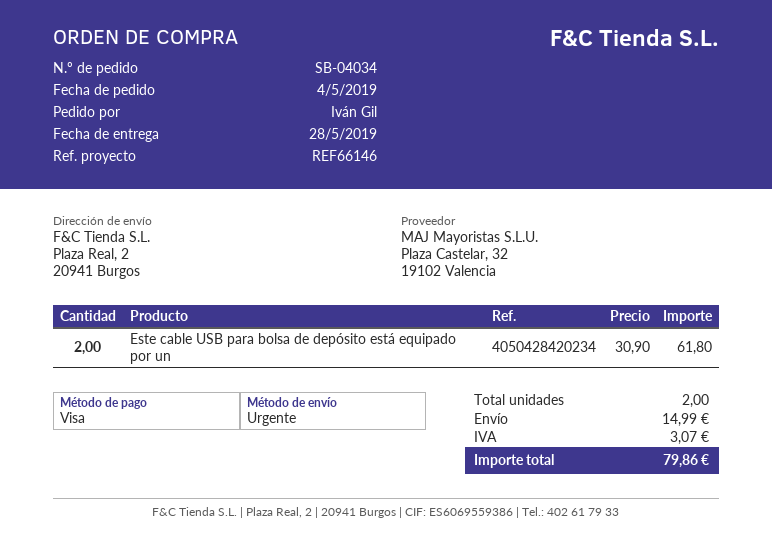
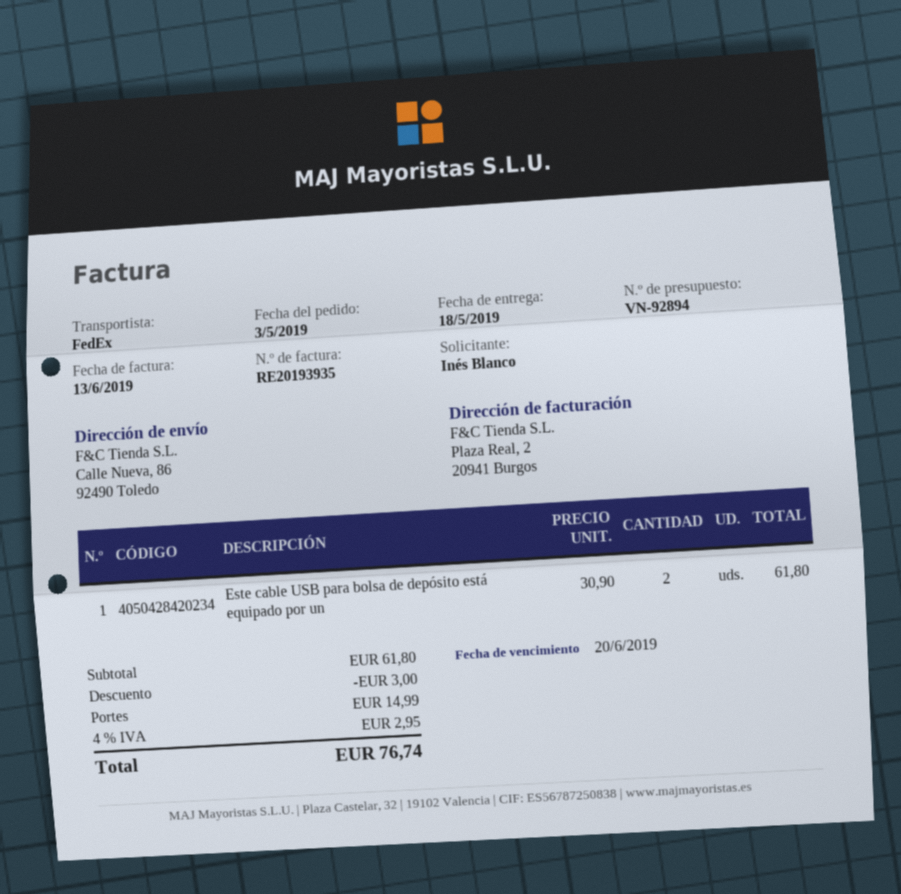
order date: 2019-05-04 -> 2019-05-03
delivery date: 2019-05-28 -> 2019-05-18
ordered by: Iván Gil -> Inés Blanco
shipping method: express -> FedEx
ship to: Plaza Real, 2, 20941 Burgos -> Calle Nueva, 86, 92490 Toledo
discount: none -> 3.00
tax: 3.07 -> 2.95
total: 79.86 -> 76.74

